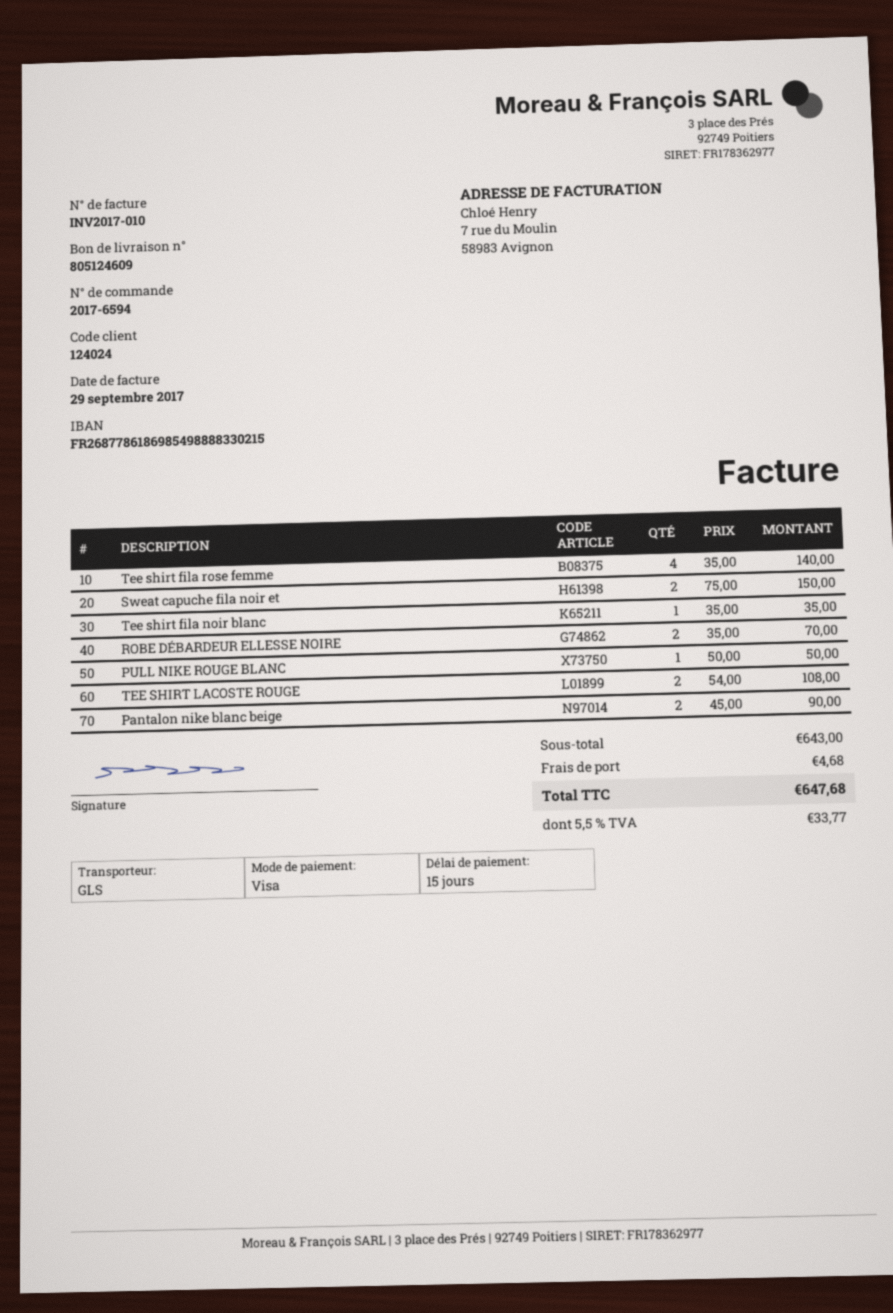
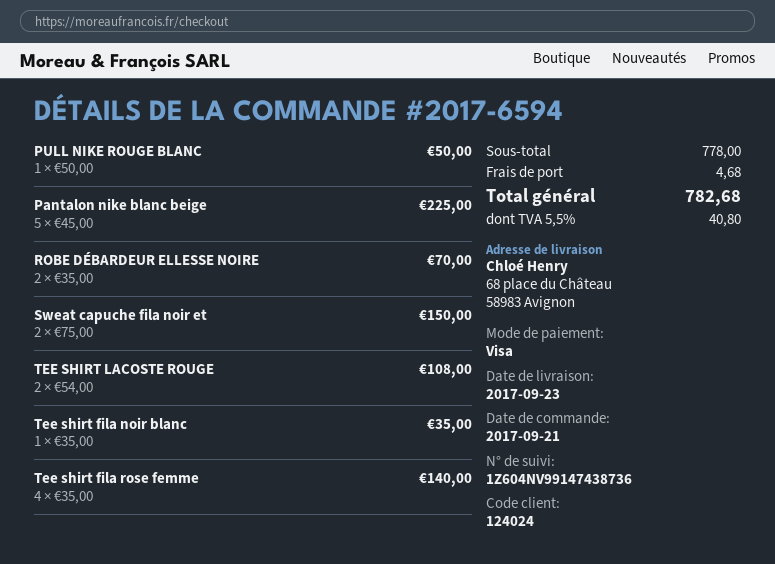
Pantalon nike blanc beige: 2 x 45.00 = 90.00 -> 5 x 45.00 = 225.00
subtotal: 643.00 -> 778.00
tax: 5.5% = 33.77 -> 5.5% = 40.80
total: 647.68 -> 782.68

